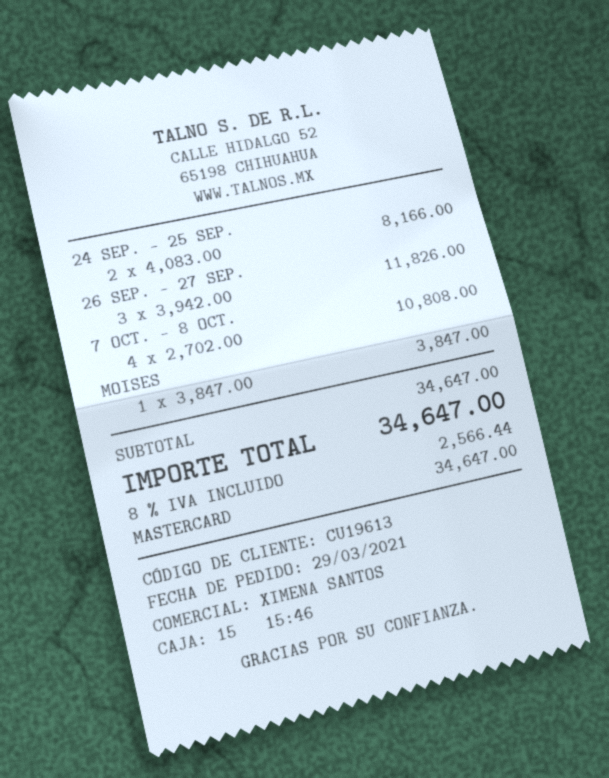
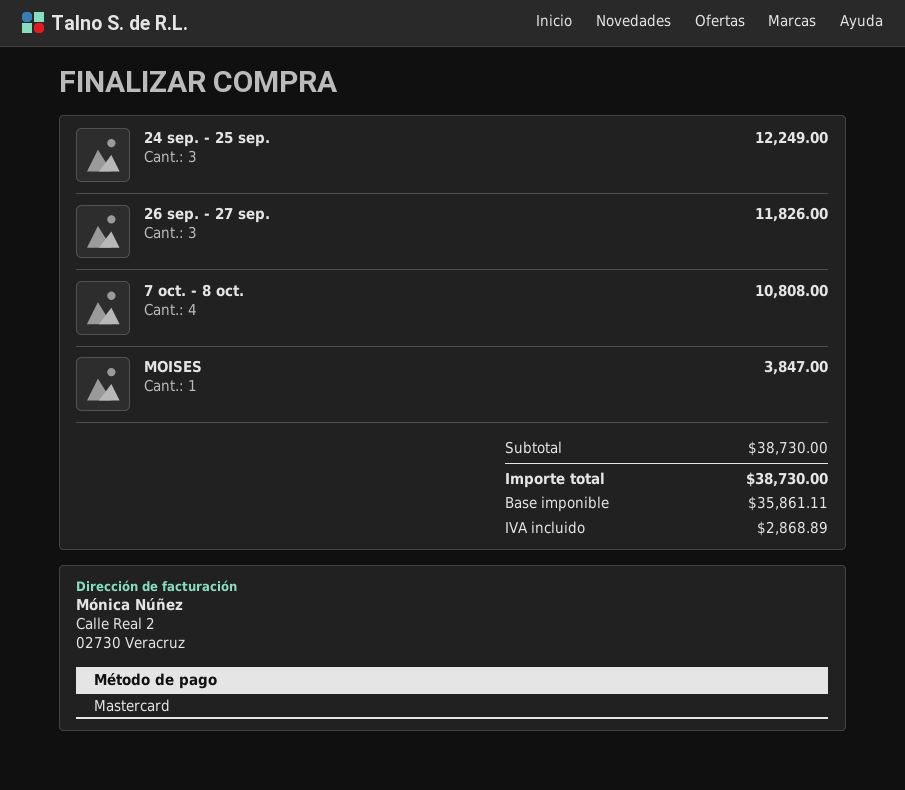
24 SEP. - 25 SEP.: 2 for 8166.00 -> 3 for 12249.00
subtotal: 34647.00 -> 38730.00
tax: 2566.44 -> 2868.89
total: 34647.00 -> 38730.00

